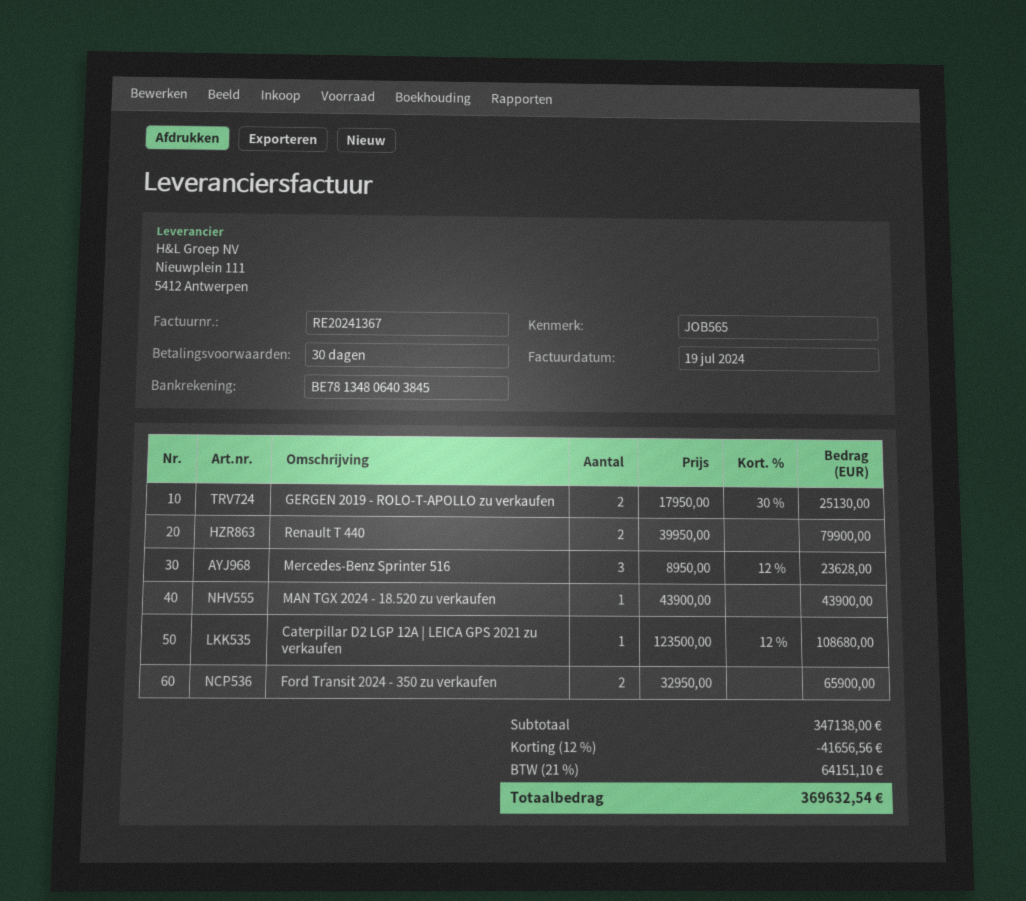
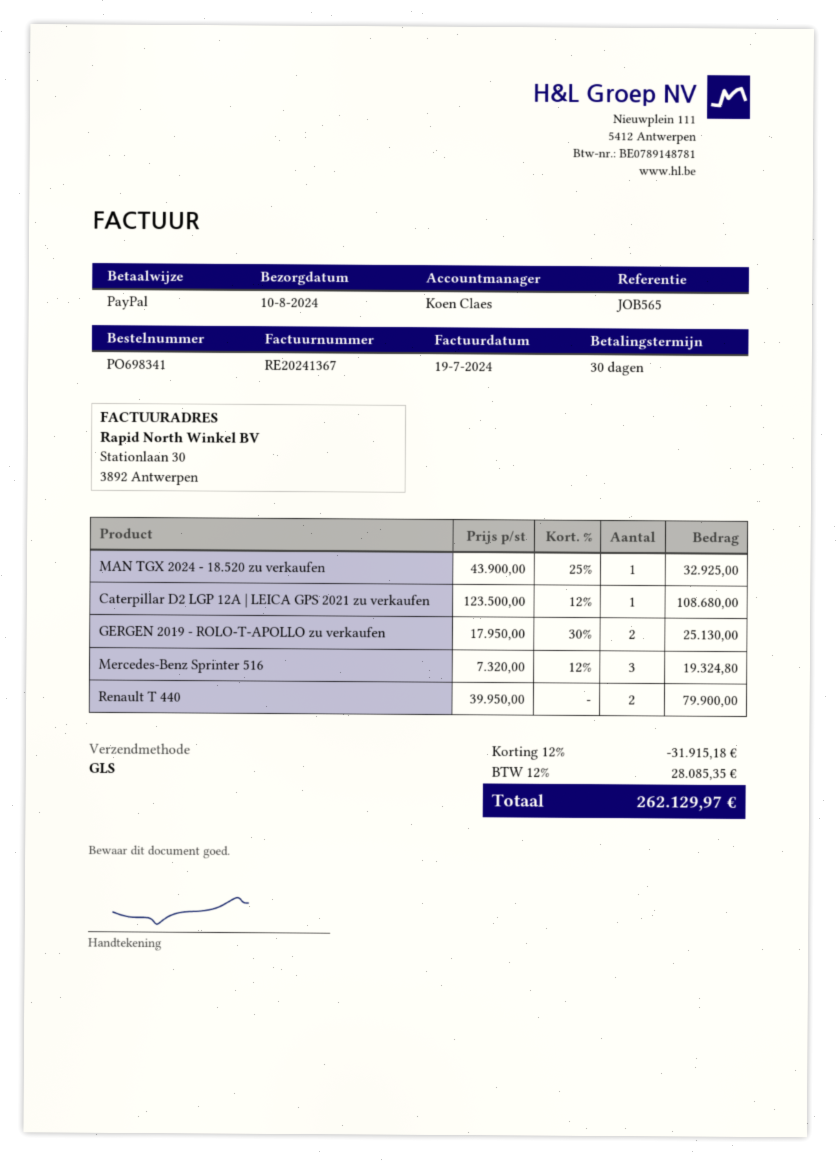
Mercedes-Benz Sprinter 516: 3 x 8950.00 - 12% = 23628.00 -> 3 x 7320.00 - 12% = 19324.80
MAN TGX 2024 - 18.520 zu verkaufen: 1 x 43900.00 = 43900.00 -> 1 x 43900.00 - 25% = 32925.00
Ford Transit 2024 - 350 zu verkaufen: 2 x 32950.00 = 65900.00 -> none
discount: 12% = 41656.56 -> 12% = 31915.18
tax: 21% = 64151.10 -> 12% = 28085.35
total: 369632.54 -> 262129.97

